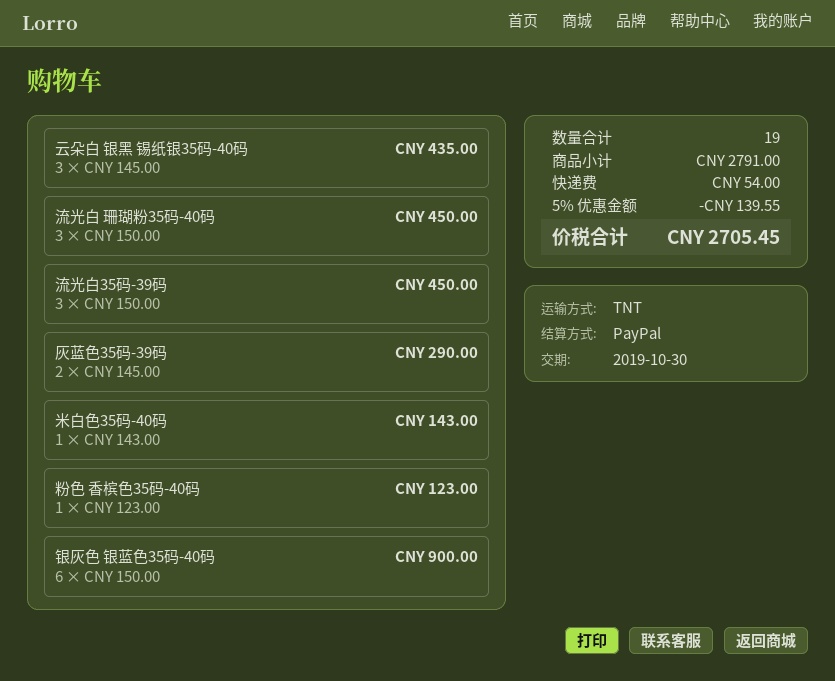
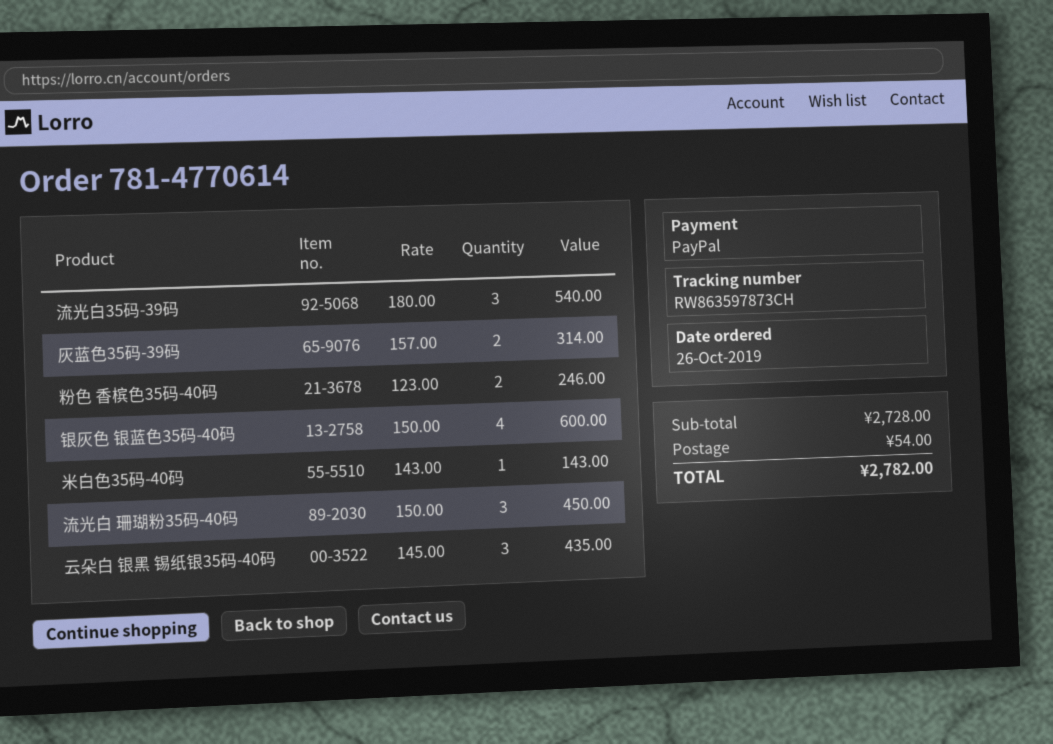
流光白35码-39码: 3 x 150.00 = 450.00 -> 3 x 180.00 = 540.00
灰蓝色35码-39码: 2 x 145.00 = 290.00 -> 2 x 157.00 = 314.00
粉色 香槟色35码-40码: 1 x 123.00 = 123.00 -> 2 x 123.00 = 246.00
银灰色 银蓝色35码-40码: 6 x 150.00 = 900.00 -> 4 x 150.00 = 600.00
subtotal: 2791.00 -> 2728.00
discount: 5% = 139.55 -> none
total: 2705.45 -> 2782.00

